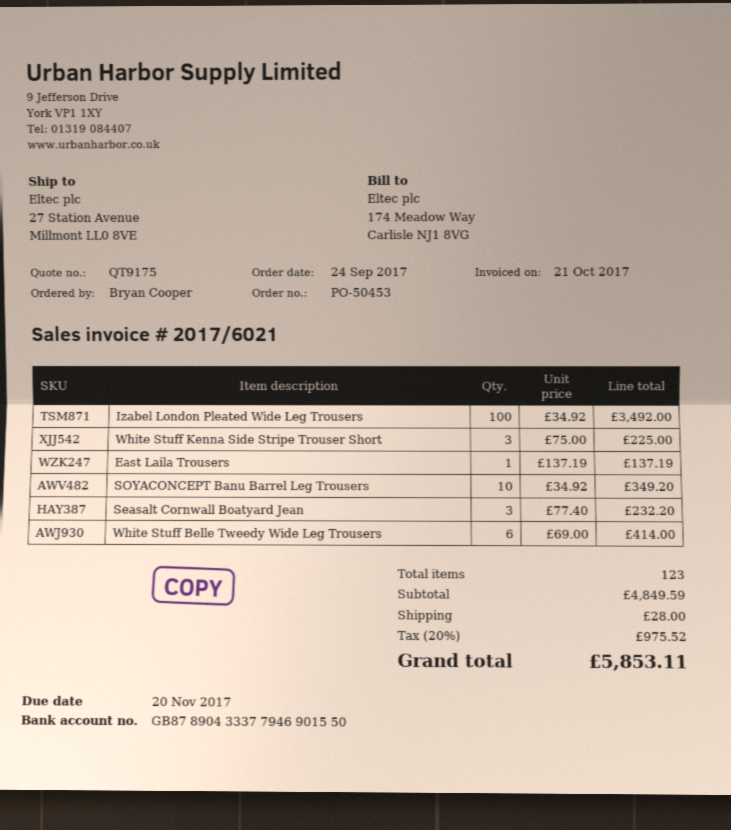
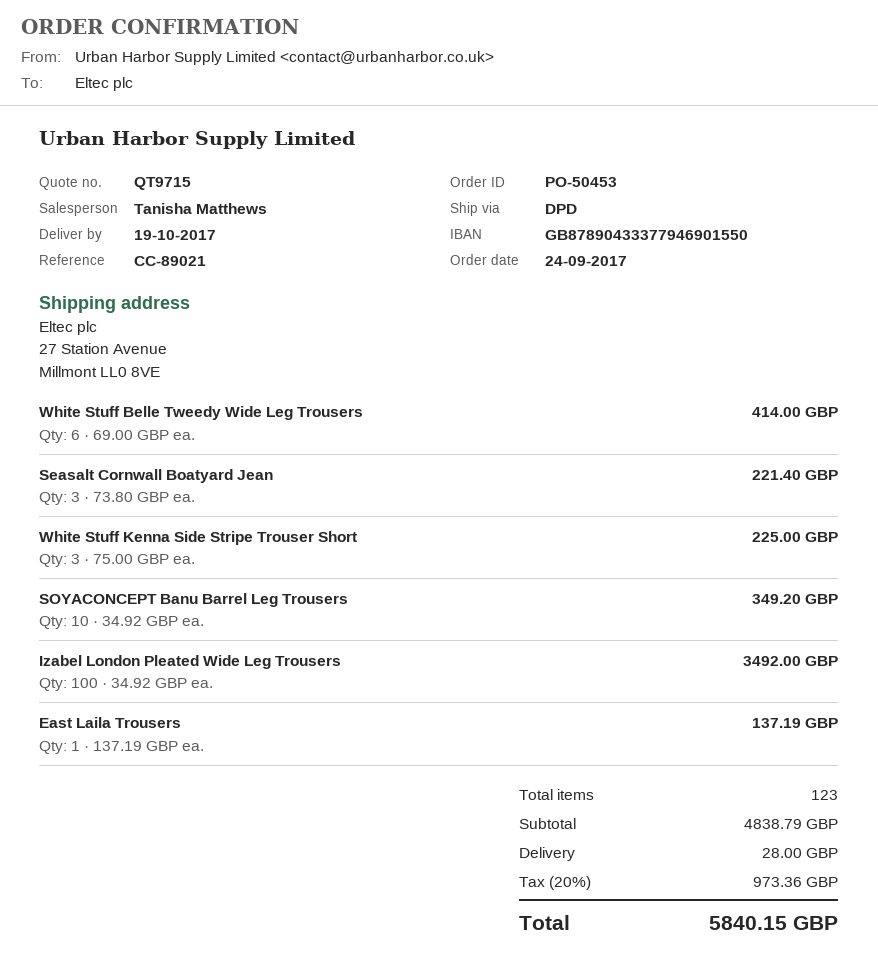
quote number: QT9175 -> QT9715
Seasalt Cornwall Boatyard Jean: 3 x 77.40 = 232.20 -> 3 x 73.80 = 221.40
subtotal: 4849.59 -> 4838.79
tax: 20% = 975.52 -> 20% = 973.36
total: 5853.11 -> 5840.15

